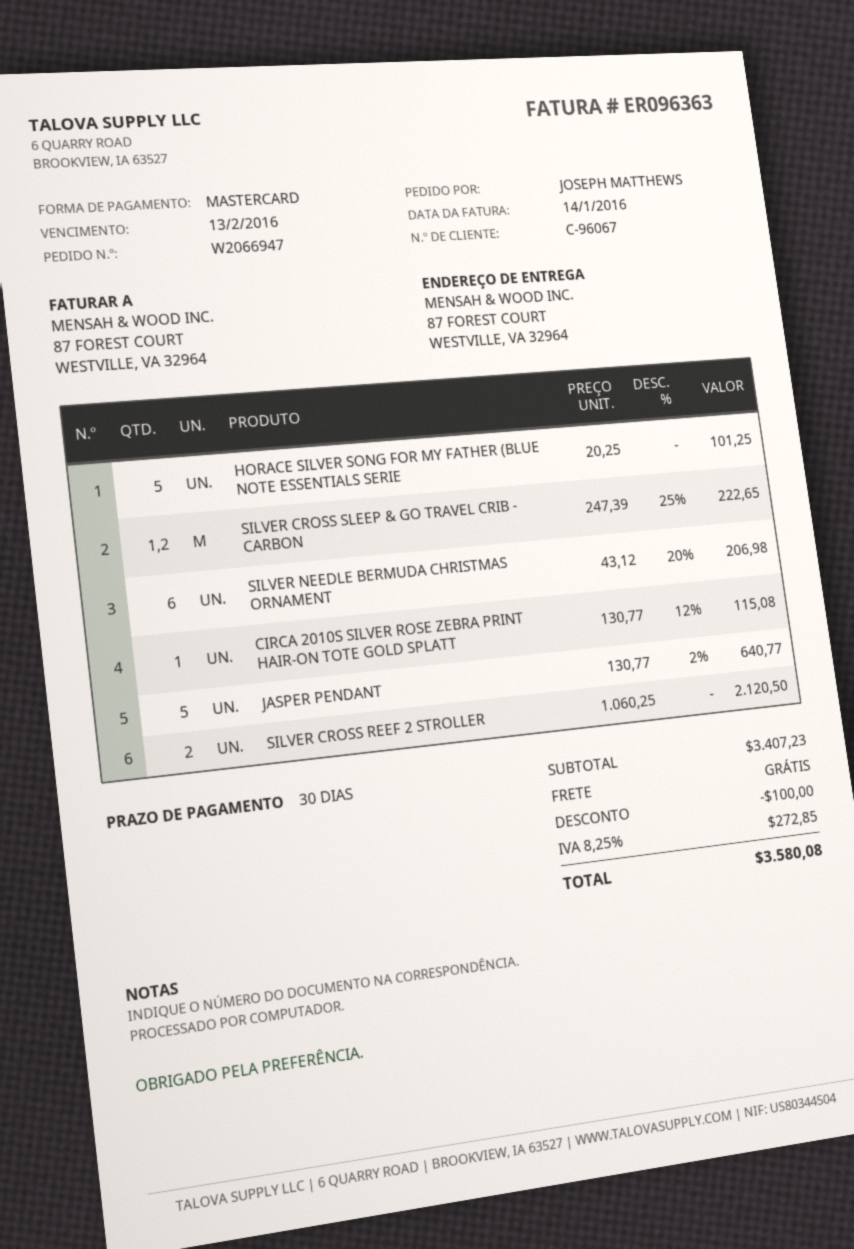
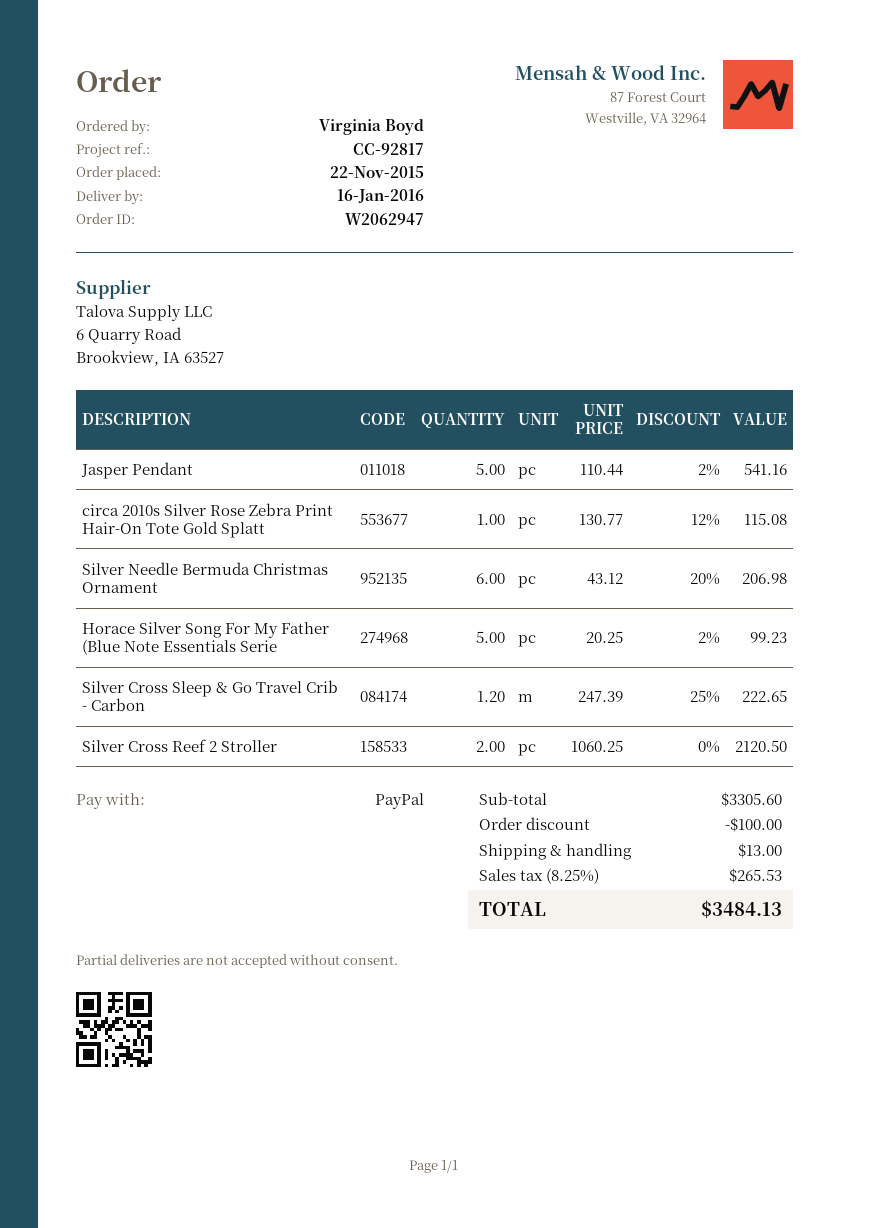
order number: W2066947 -> W2062947
ordered by: JOSEPH MATTHEWS -> Virginia Boyd
payment method: Mastercard -> PayPal
HORACE SILVER SONG FOR MY FATHER (BLUE NOTE ESSENTIALS SERIE: 5 x 20.25 = 101.25 -> 5 x 20.25 - 2% = 99.23
JASPER PENDANT: 5 x 130.77 - 2% = 640.77 -> 5 x 110.44 - 2% = 541.16
subtotal: 3407.23 -> 3305.60
shipping: 0.00 -> 13.00
tax: 8.25% = 272.85 -> 8.25% = 265.53
total: 3580.08 -> 3484.13

